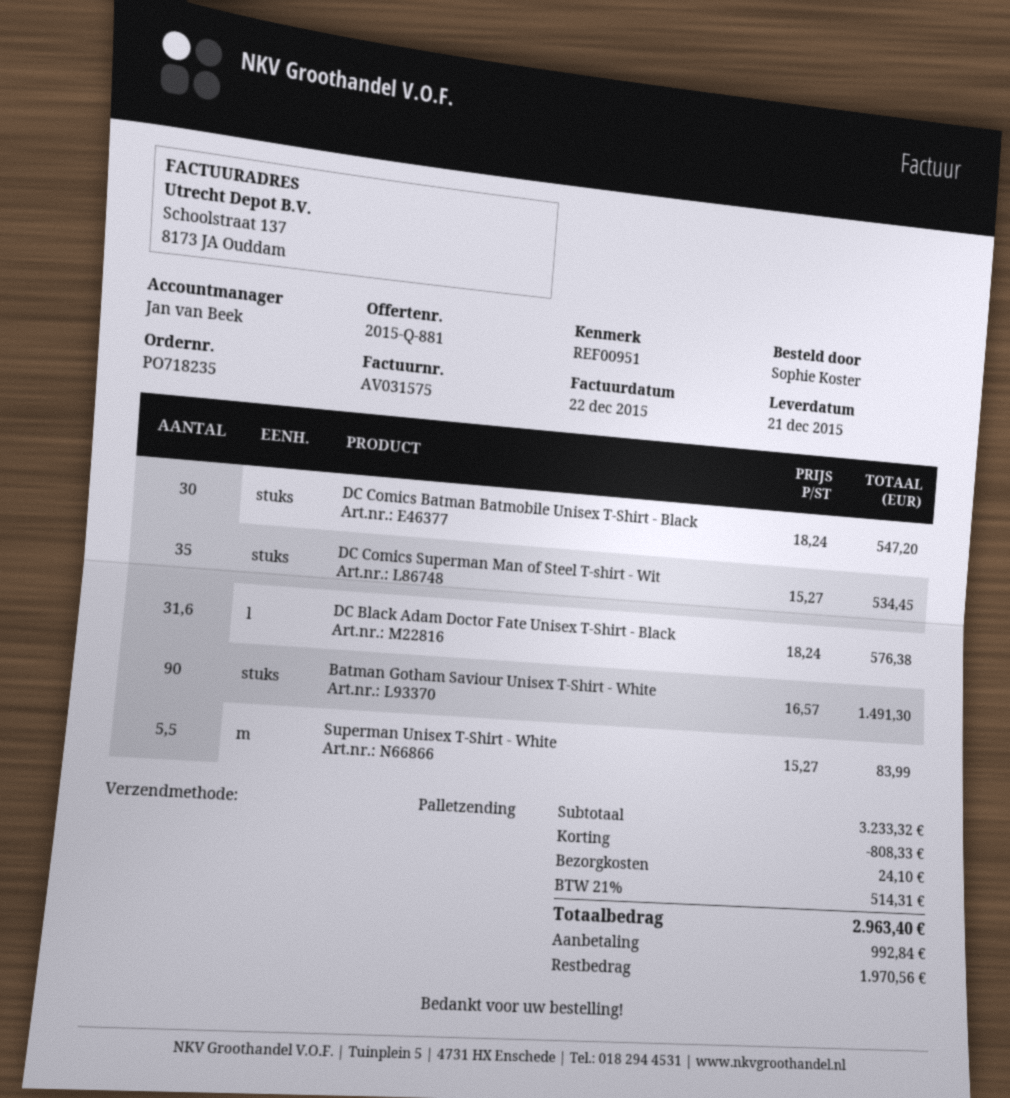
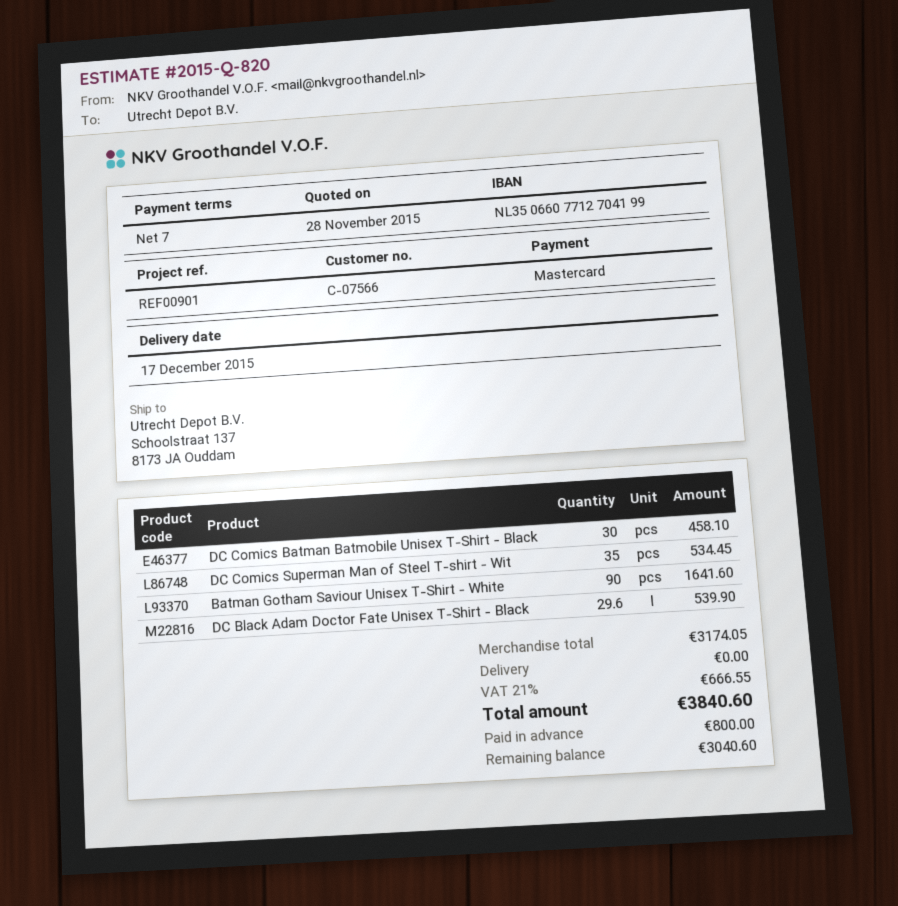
quote number: 2015-Q-881 -> 2015-Q-820
delivery date: 2015-12-21 -> 2015-12-17
reference: REF00951 -> REF00901
DC Comics Batman Batmobile Unisex T-Shirt - Black: 30 for 547.20 -> 30 for 458.10
DC Black Adam Doctor Fate Unisex T-Shirt - Black: 31.6 for 576.38 -> 29.6 for 539.90
Batman Gotham Saviour Unisex T-Shirt - White: 90 for 1491.30 -> 90 for 1641.60
Superman Unisex T-Shirt - White: 5.5 for 83.99 -> none
subtotal: 3233.32 -> 3174.05
discount: 808.33 -> none
shipping: 24.10 -> 0.00
tax: 21% = 514.31 -> 21% = 666.55
total: 2963.40 -> 3840.60
deposit: 992.84 -> 800.00
balance: 1970.56 -> 3040.60

